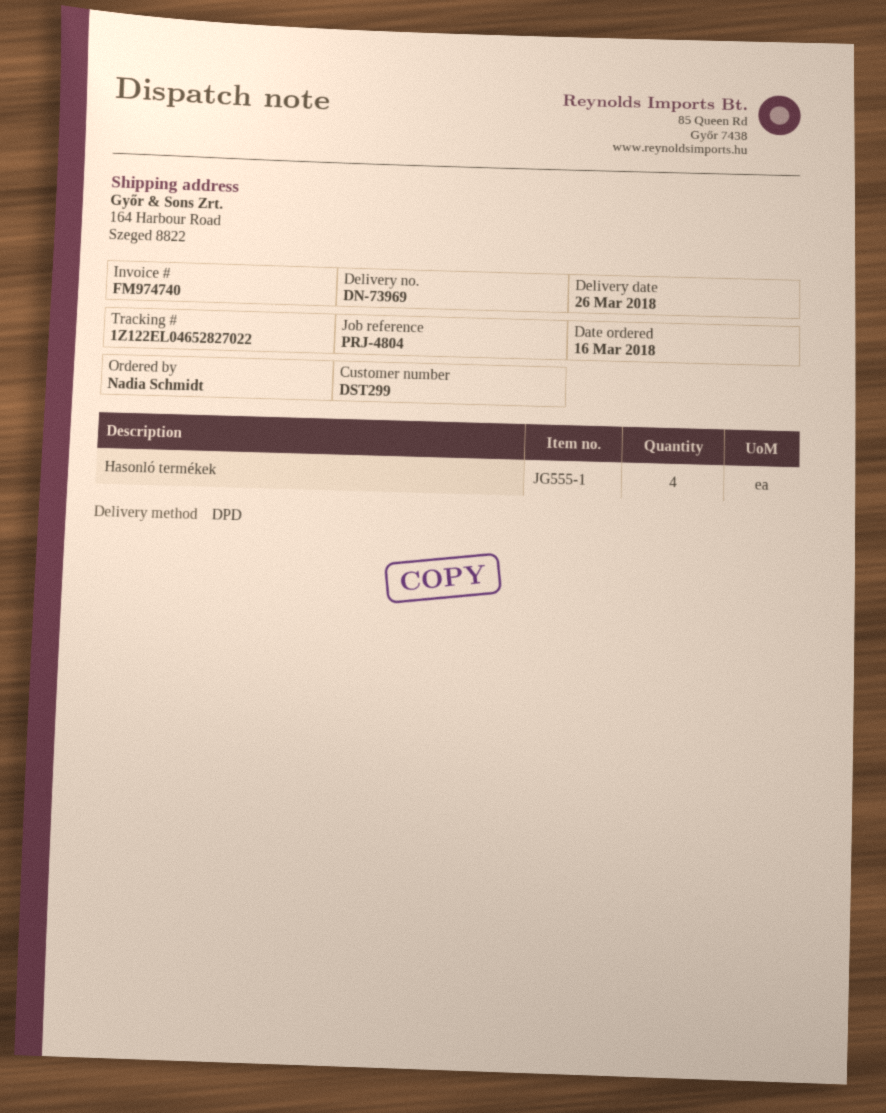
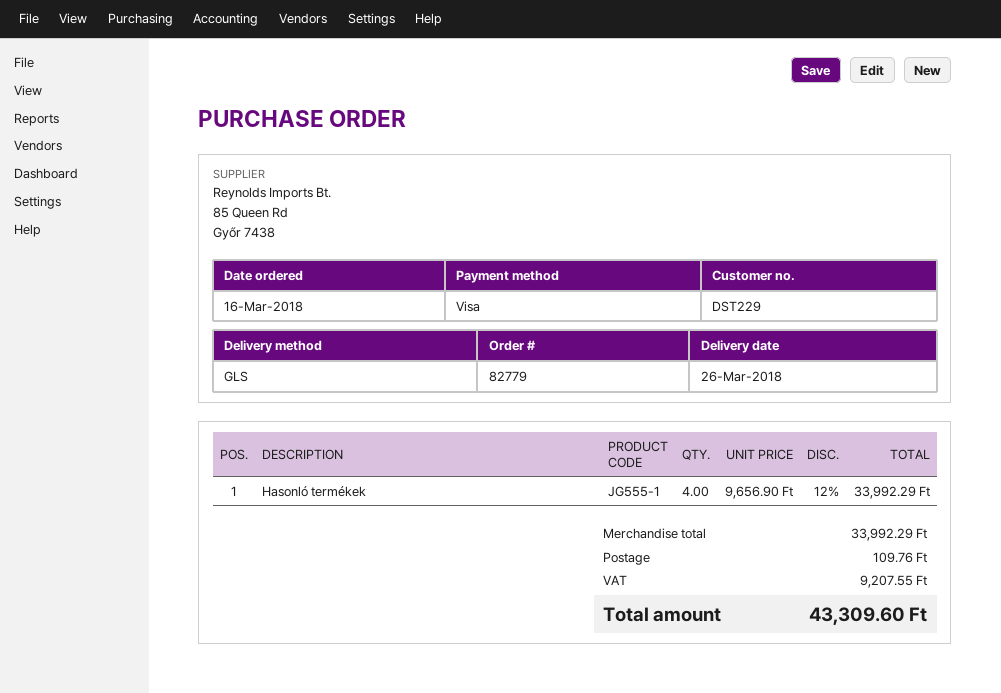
customer number: DST299 -> DST229
shipping method: DPD -> GLS

